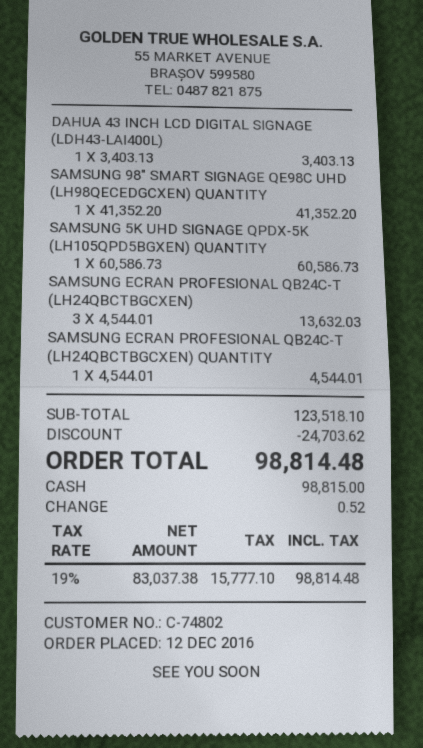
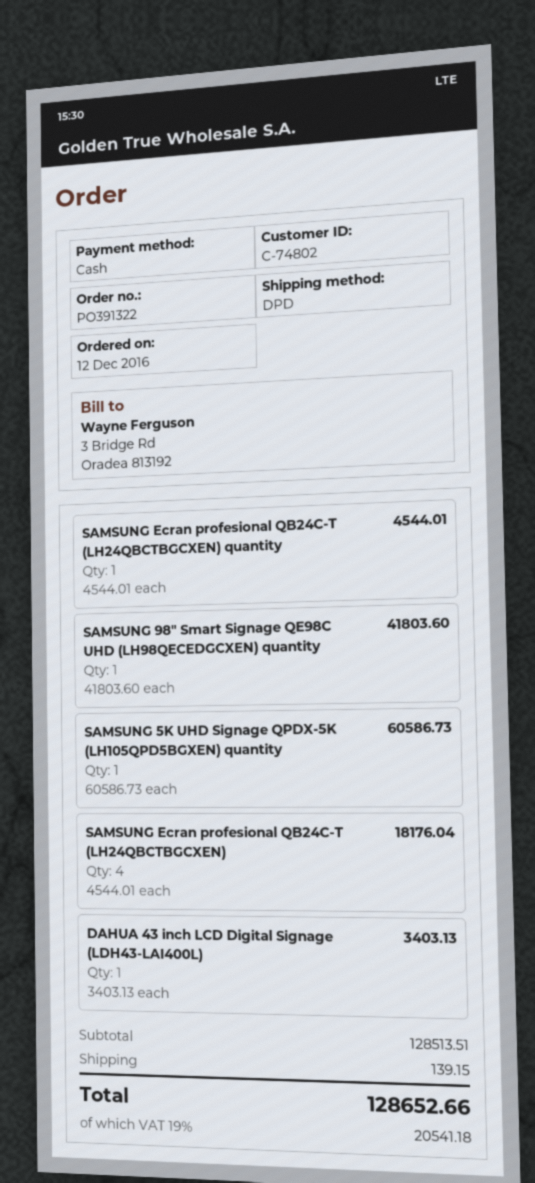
SAMSUNG 98" SMART SIGNAGE QE98C UHD (LH98QECEDGCXEN) QUANTITY: 1 x 41352.20 = 41352.20 -> 1 x 41803.60 = 41803.60
SAMSUNG ECRAN PROFESIONAL QB24C-T (LH24QBCTBGCXEN): 3 x 4544.01 = 13632.03 -> 4 x 4544.01 = 18176.04
subtotal: 123518.10 -> 128513.51
discount: 24703.62 -> none
shipping: none -> 139.15
tax: 19% = 15777.10 -> 19% = 20541.18
total: 98814.48 -> 128652.66

